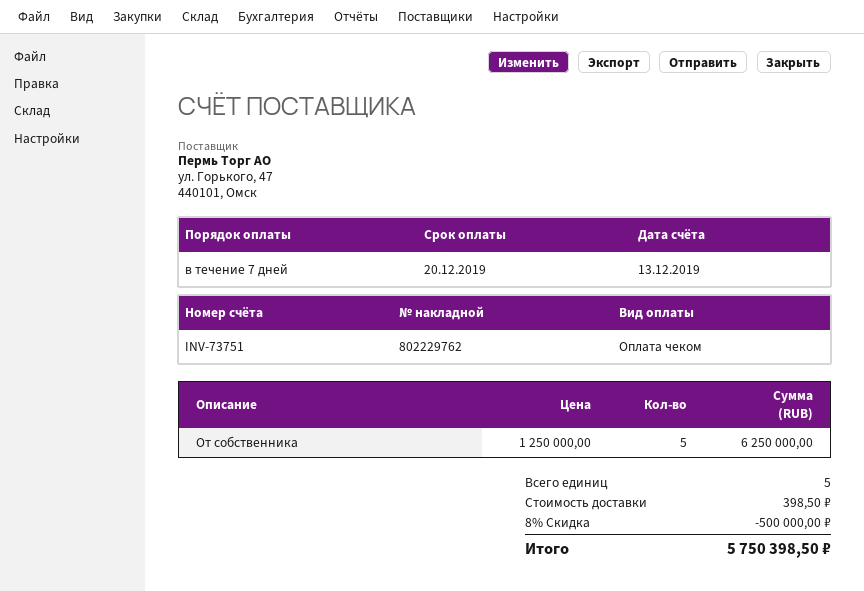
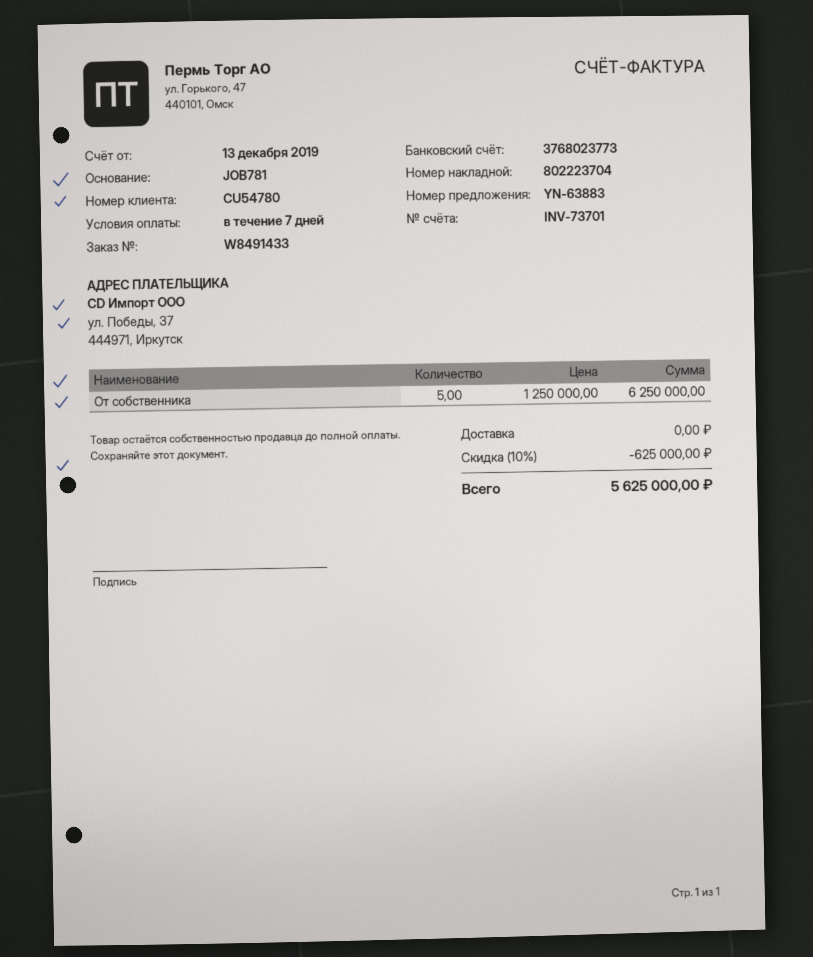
delivery note number: 802229762 -> 802223704
invoice number: INV-73751 -> INV-73701
discount: 8% = 500000.00 -> 10% = 625000.00
shipping: 398.50 -> 0.00
total: 5750398.50 -> 5625000.00

